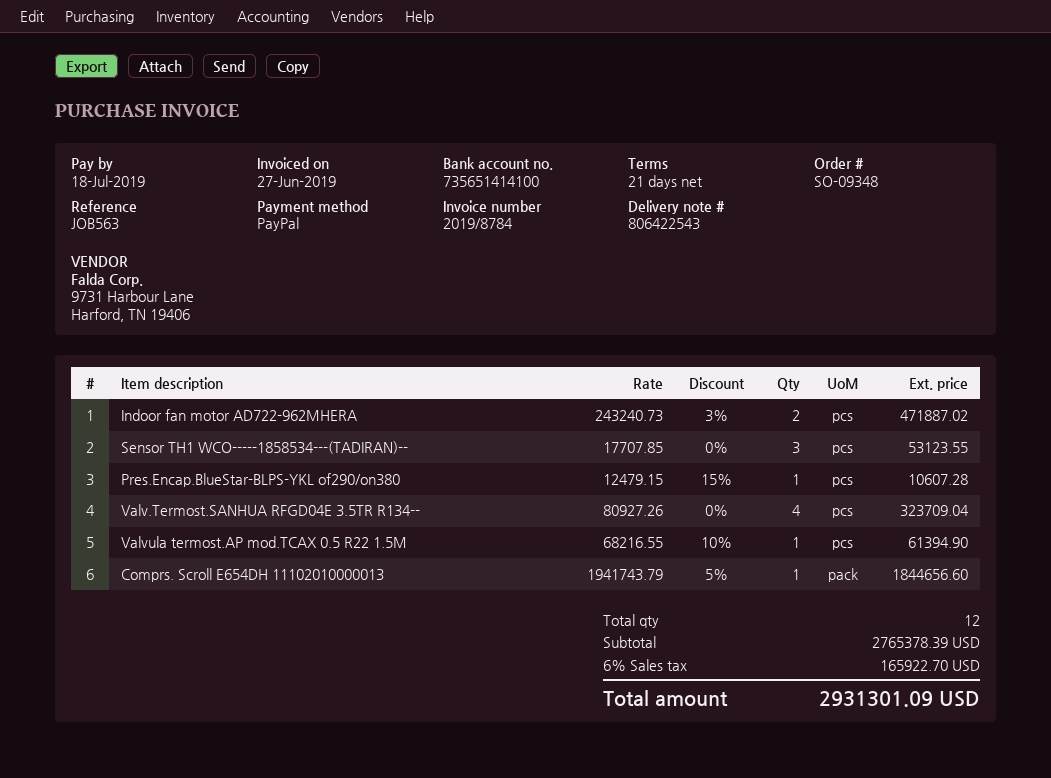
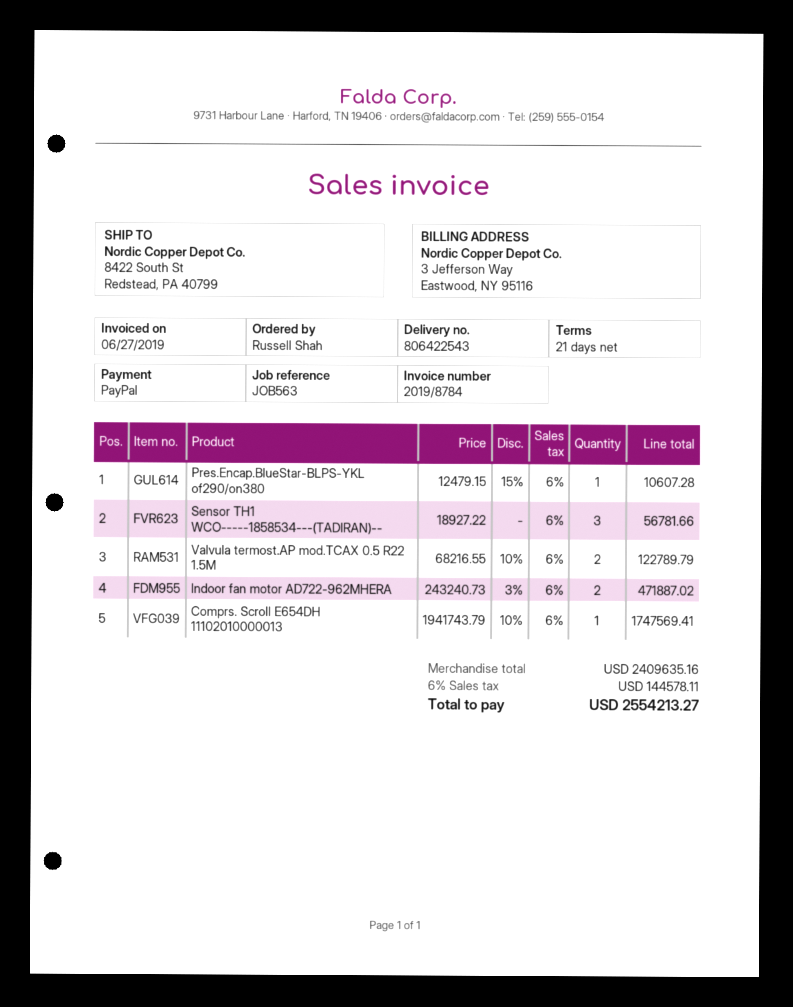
Sensor TH1 WCO-----1858534---(TADIRAN)--: 3 x 17707.85 = 53123.55 -> 3 x 18927.22 = 56781.66
Valv.Termost.SANHUA RFGD04E 3.5TR R134--: 4 x 80927.26 = 323709.04 -> none
Valvula termost.AP mod.TCAX 0.5 R22 1.5M: 1 x 68216.55 - 10% = 61394.90 -> 2 x 68216.55 - 10% = 122789.79
Comprs. Scroll E654DH 11102010000013: 1 x 1941743.79 - 5% = 1844656.60 -> 1 x 1941743.79 - 10% = 1747569.41
subtotal: 2765378.39 -> 2409635.16
tax: 6% = 165922.70 -> 6% = 144578.11
total: 2931301.09 -> 2554213.27

